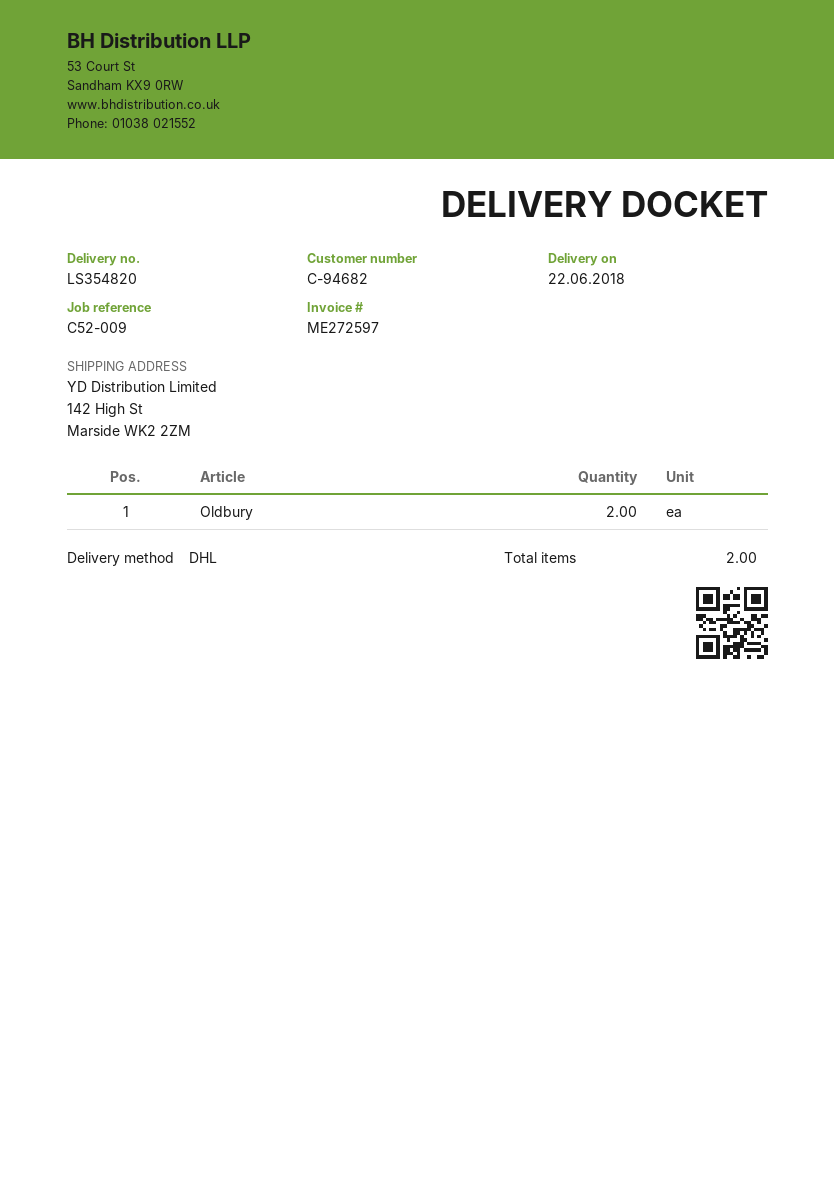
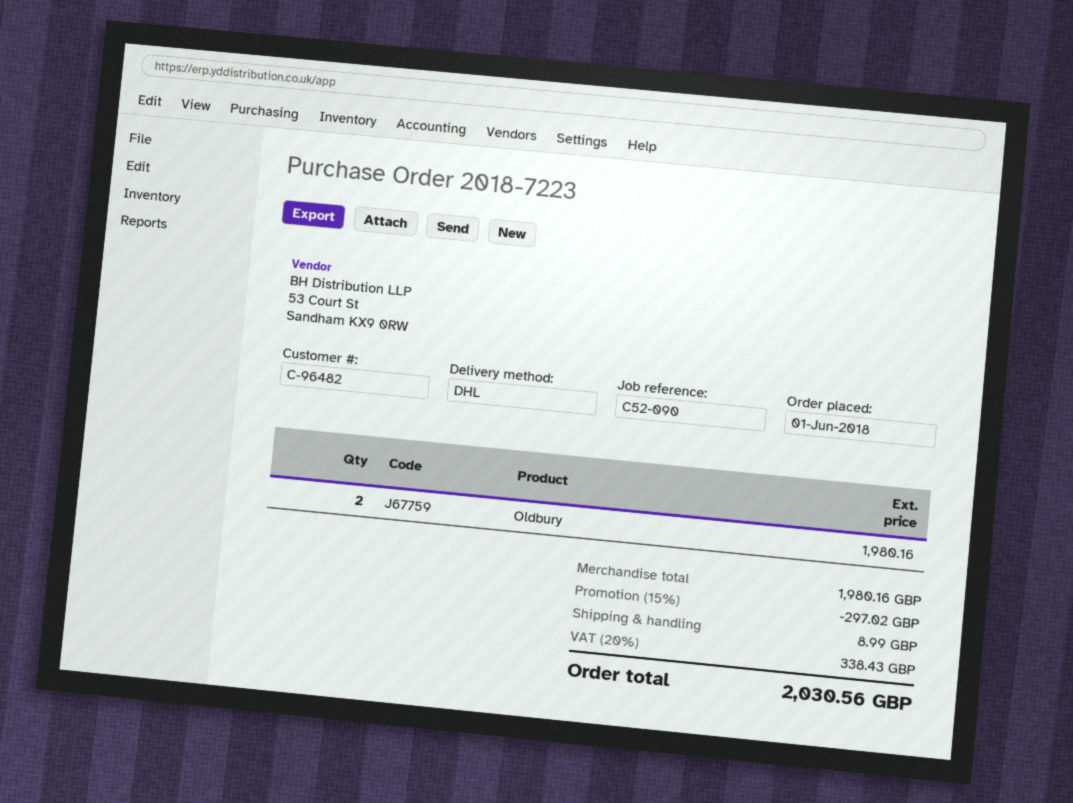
customer number: C-94682 -> C-96482
reference: C52-009 -> C52-090

